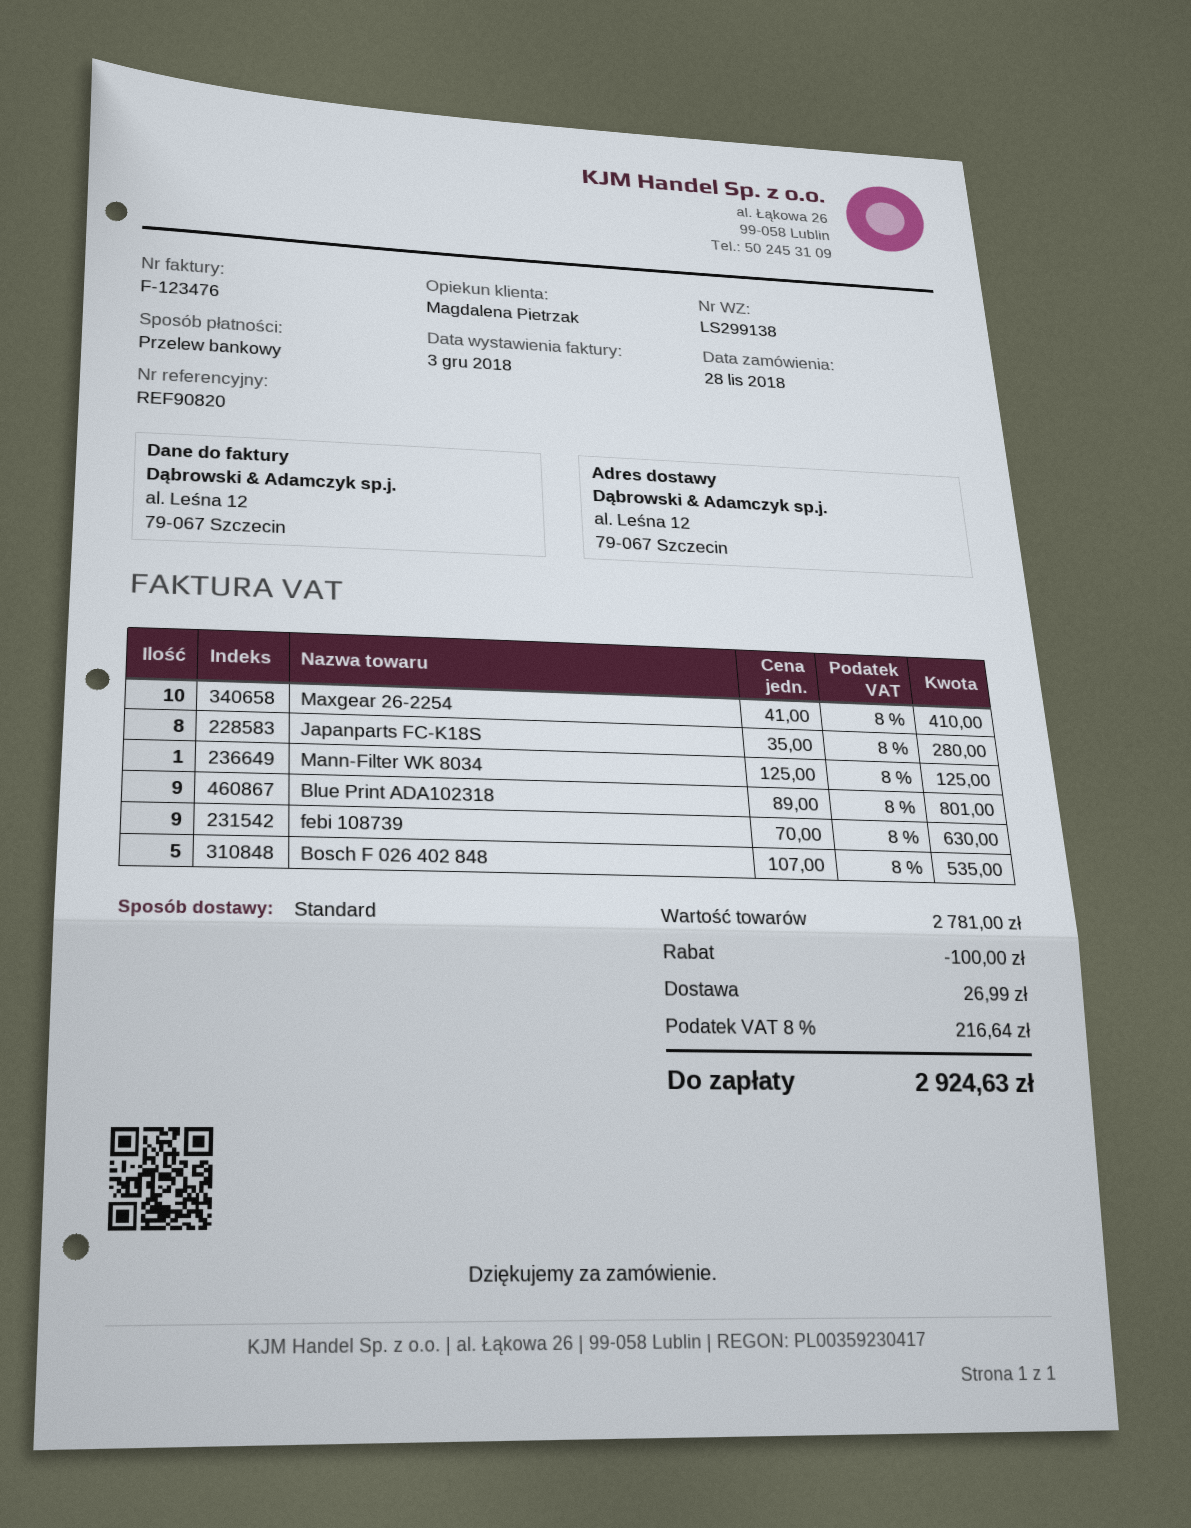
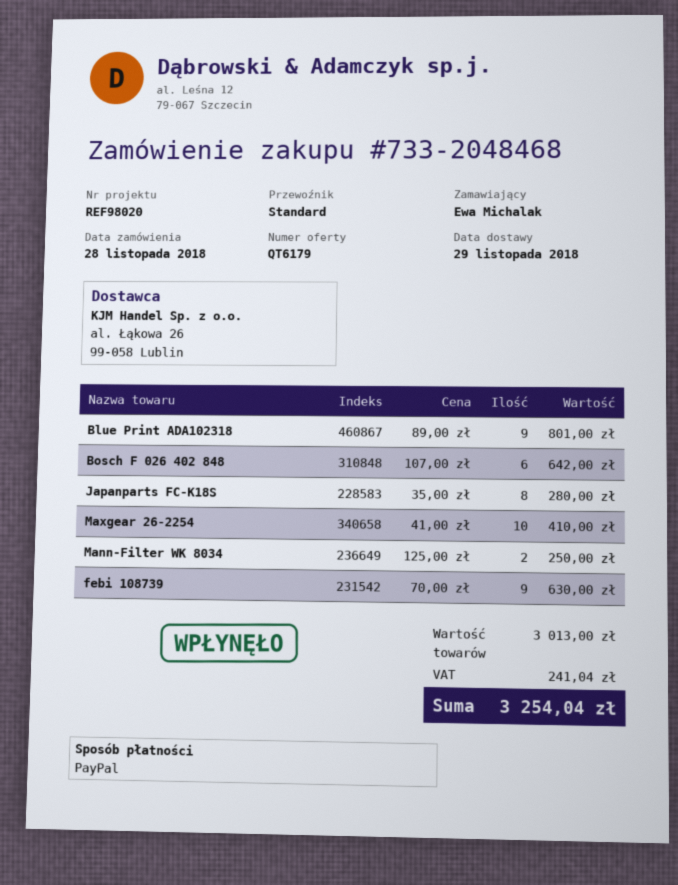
reference: REF90820 -> REF98020
payment method: bank transfer -> PayPal
Mann-Filter WK 8034: 1 x 125.00 = 125.00 -> 2 x 125.00 = 250.00
Bosch F 026 402 848: 5 x 107.00 = 535.00 -> 6 x 107.00 = 642.00
subtotal: 2781.00 -> 3013.00
discount: 100.00 -> none
shipping: 26.99 -> none
tax: 216.64 -> 241.04
total: 2924.63 -> 3254.04

